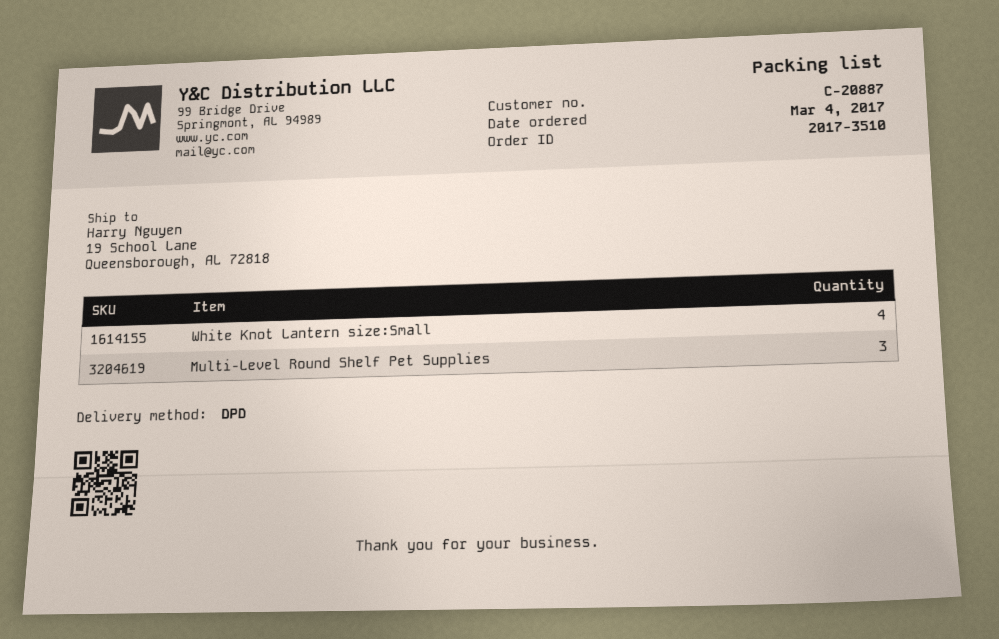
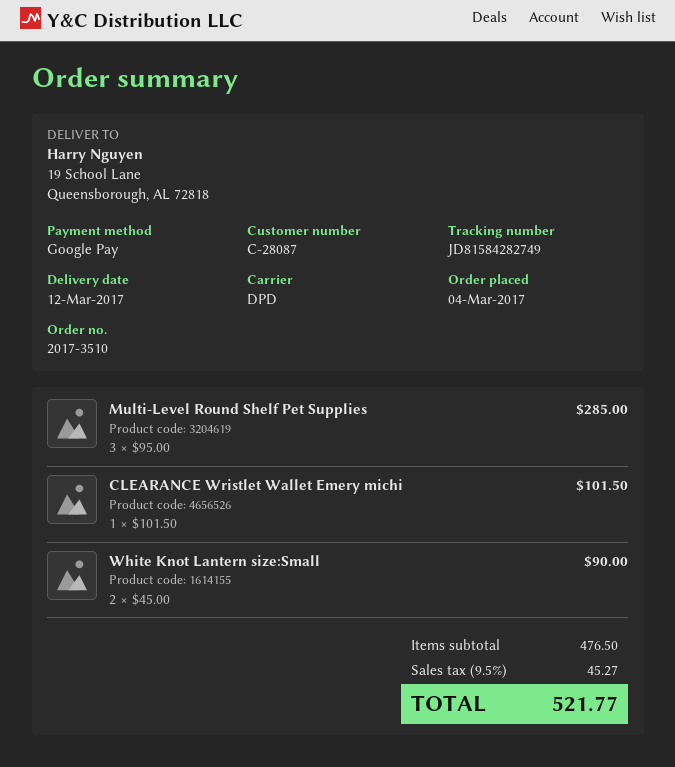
customer number: C-20887 -> C-28087
White Knot Lantern size:Small: 4 -> 2
CLEARANCE Wristlet Wallet Emery michi: none -> 1

